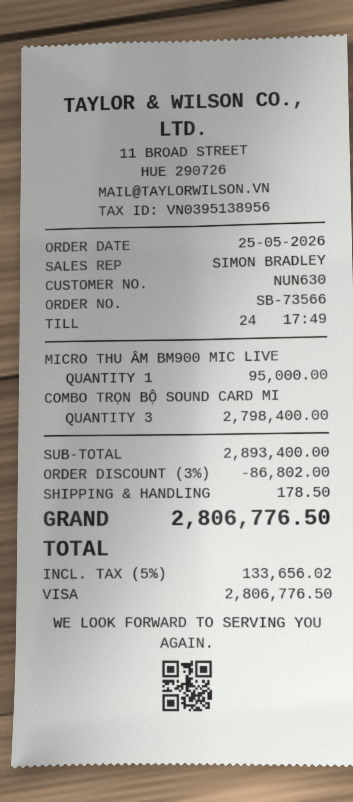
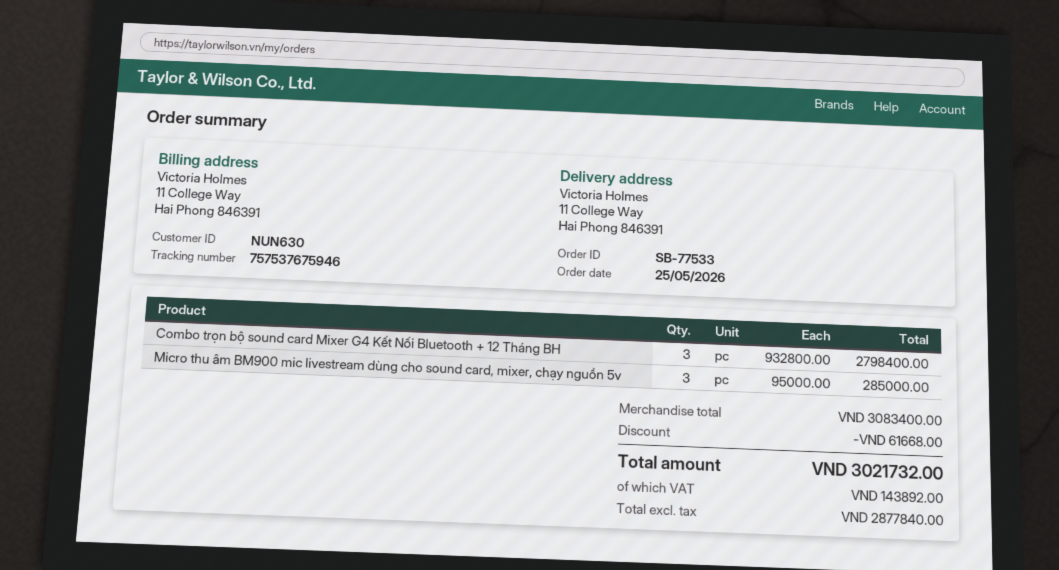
order number: SB-73566 -> SB-77533
MICRO THU ÂM BM900 MIC LIVE: 1 for 95000.00 -> 3 for 285000.00
subtotal: 2893400.00 -> 3083400.00
discount: 86802.00 -> 61668.00
shipping: 178.50 -> none
tax: 133656.02 -> 143892.00
total: 2806776.50 -> 3021732.00

